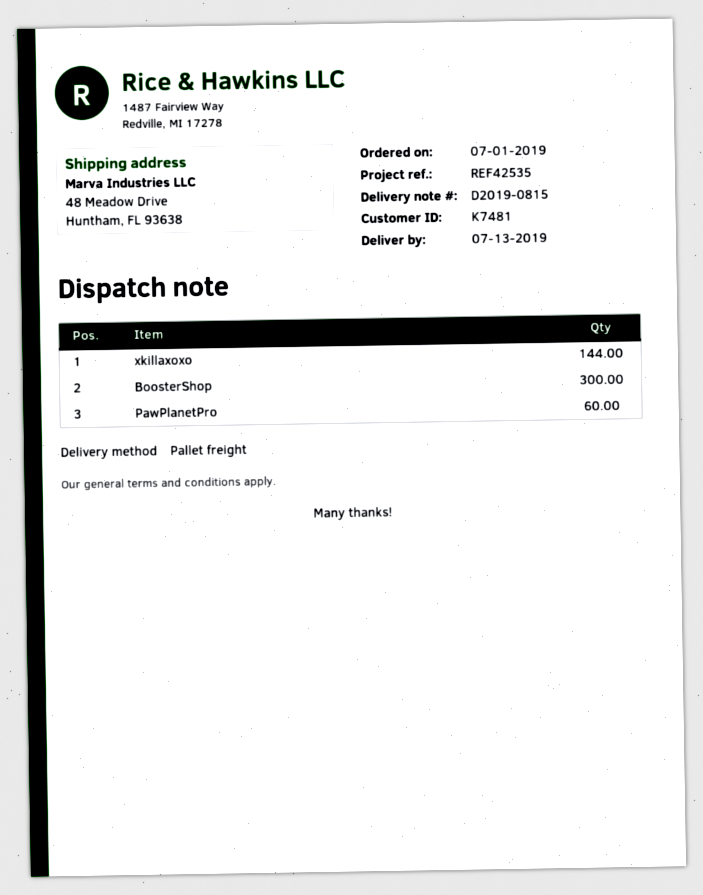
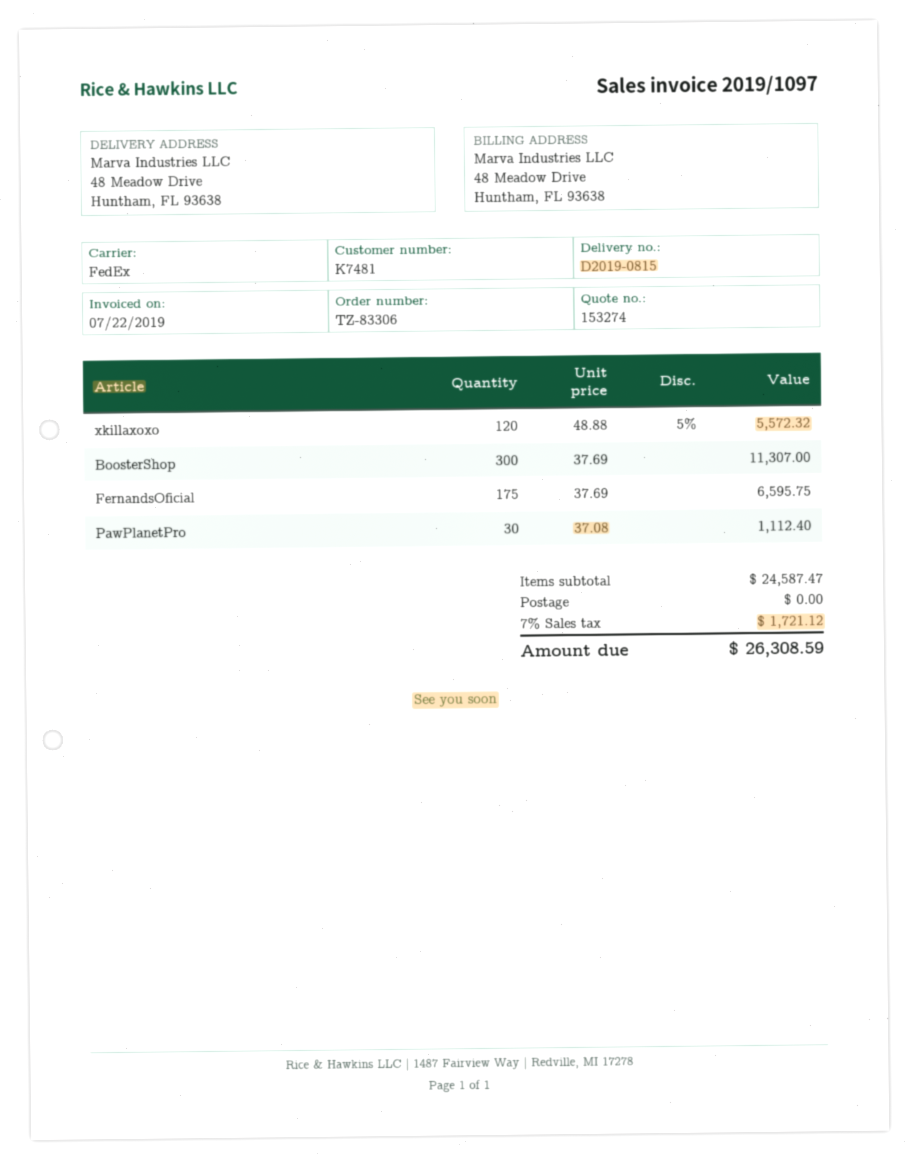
shipping method: pallet freight -> FedEx
xkillaxoxo: 144 -> 120
PawPlanetPro: 60 -> 30
FernandsOficial: none -> 175

